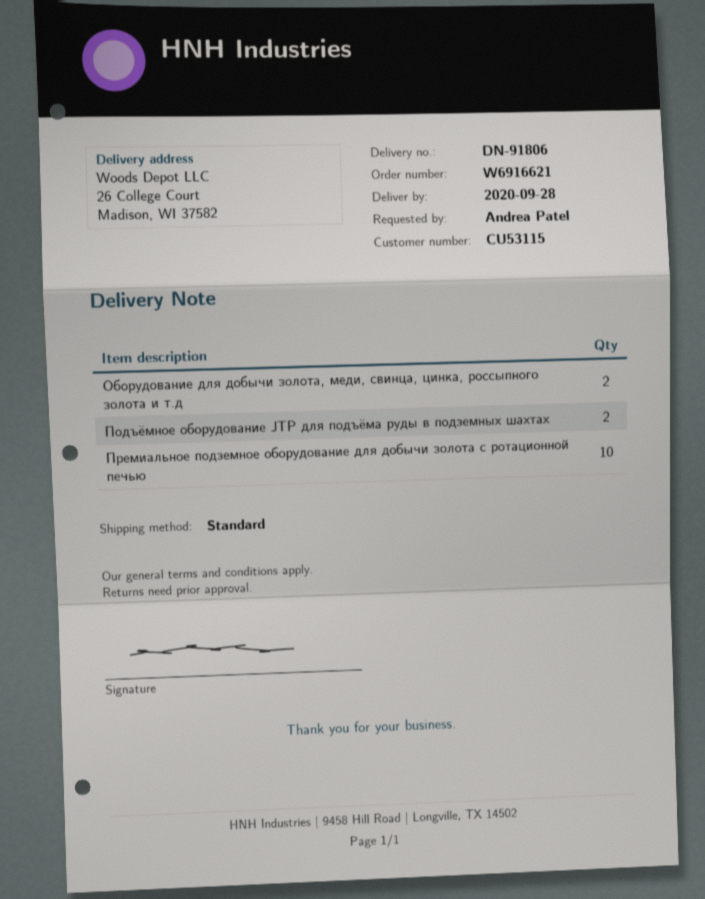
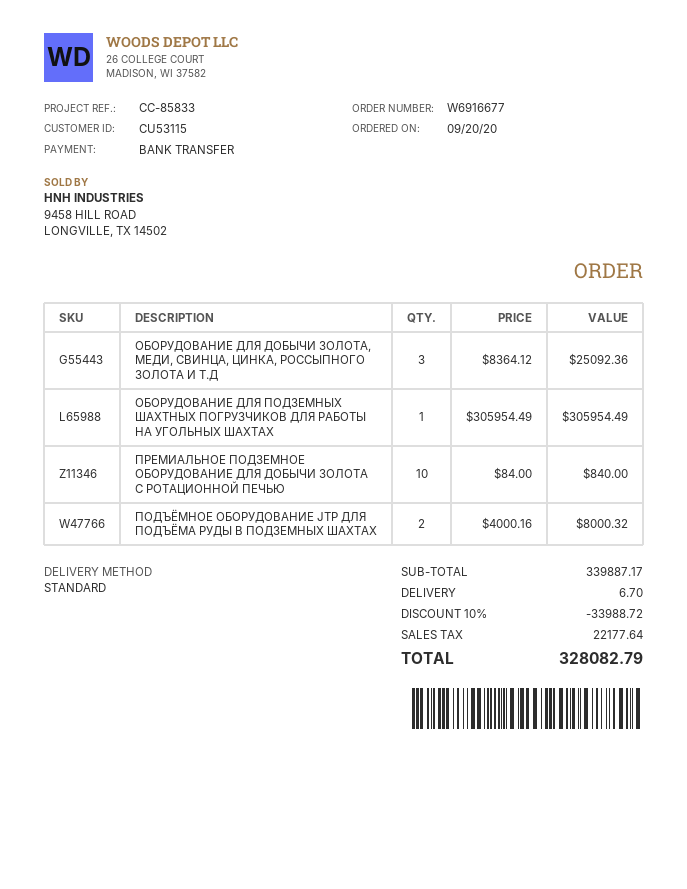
order number: W6916621 -> W6916677
Оборудование для добычи золота, меди, свинца, цинка, россыпного золота и т.д: 2 -> 3
ОБОРУДОВАНИЕ ДЛЯ ПОДЗЕМНЫХ ШАХТНЫХ ПОГРУЗЧИКОВ ДЛЯ РАБОТЫ НА УГОЛЬНЫХ ШАХТАХ: none -> 1

